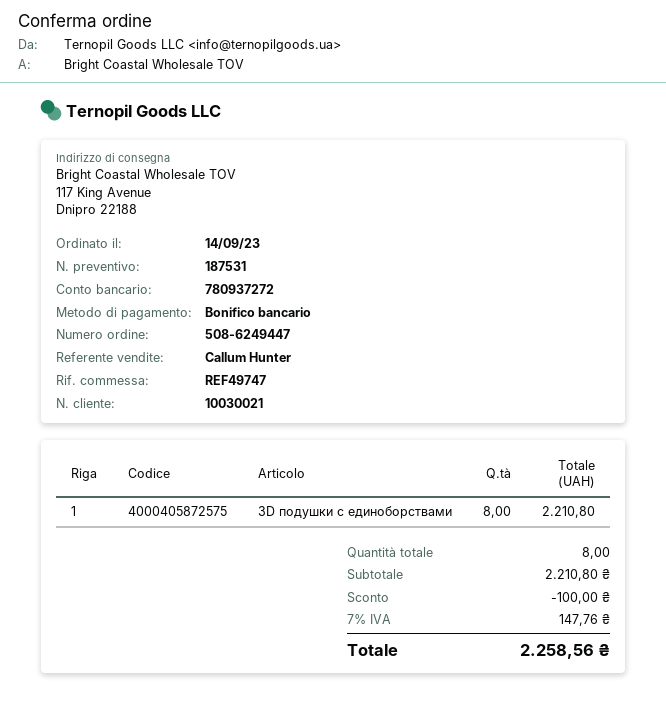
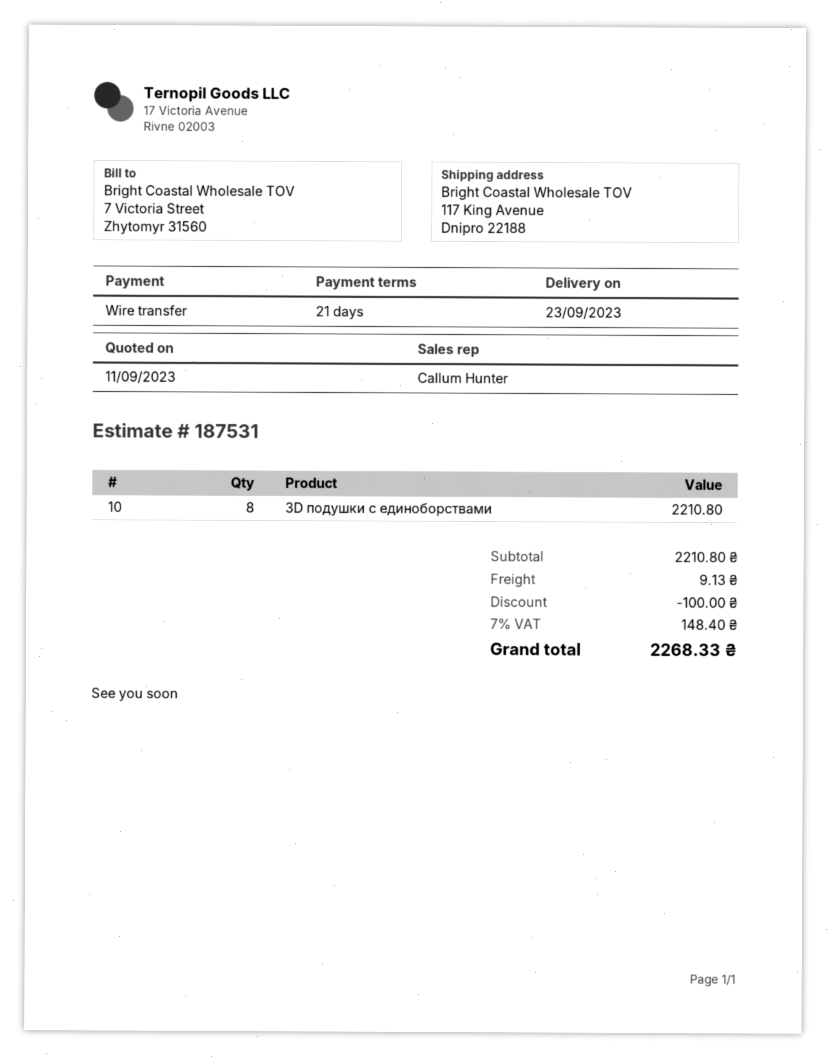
shipping: none -> 9.13
tax: 7% = 147.76 -> 7% = 148.40
total: 2258.56 -> 2268.33

